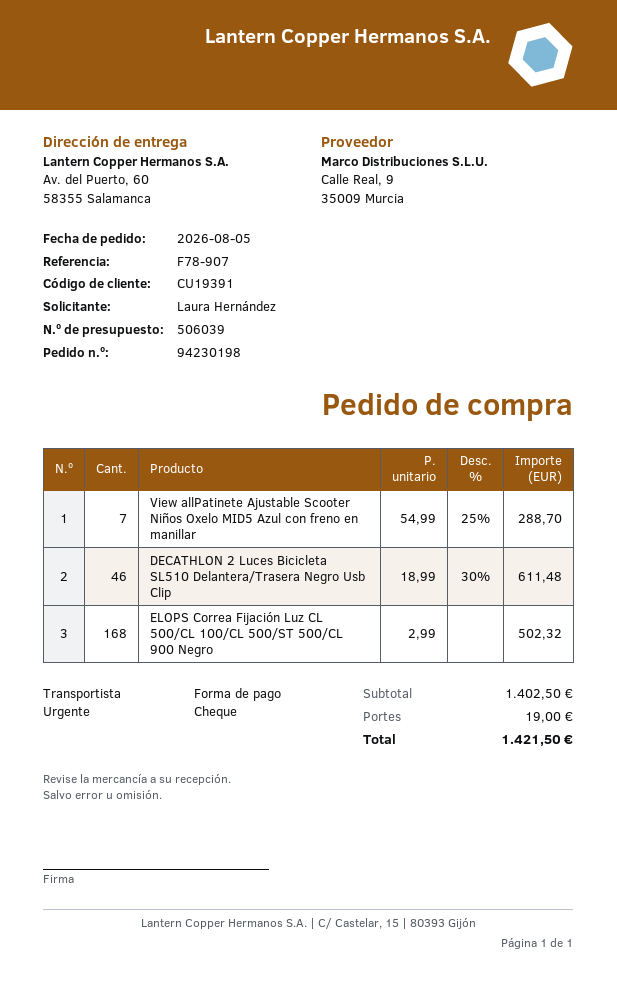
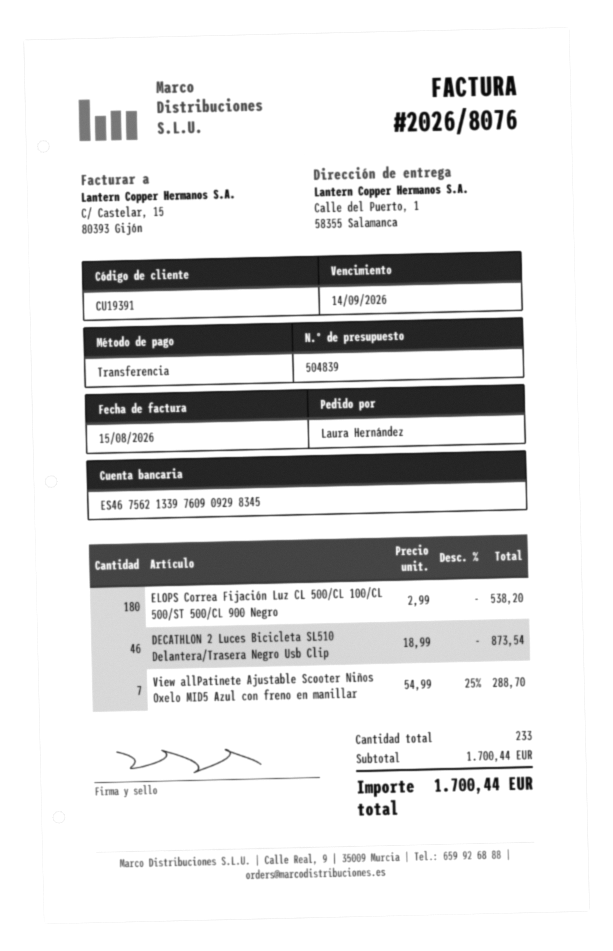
quote number: 506039 -> 504839
payment method: cheque -> bank transfer
ship to: Av. del Puerto, 60, 58355 Salamanca -> Calle del Puerto, 1, 58355 Salamanca
DECATHLON 2 Luces Bicicleta SL510 Delantera/Trasera Negro Usb Clip: 46 x 18.99 - 30% = 611.48 -> 46 x 18.99 = 873.54
ELOPS Correa Fijación Luz CL 500/CL 100/CL 500/ST 500/CL 900 Negro: 168 x 2.99 = 502.32 -> 180 x 2.99 = 538.20
subtotal: 1402.50 -> 1700.44
shipping: 19.00 -> none
total: 1421.50 -> 1700.44

